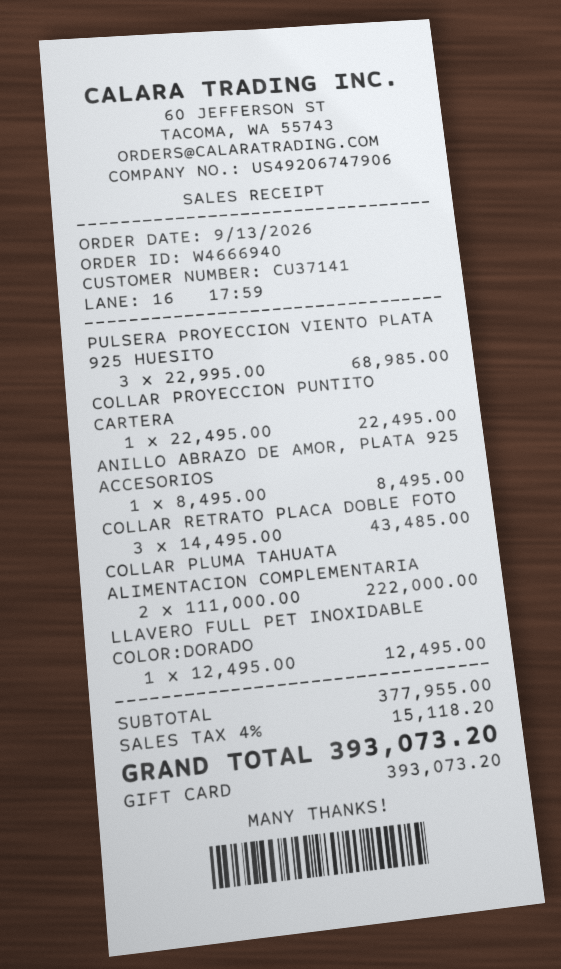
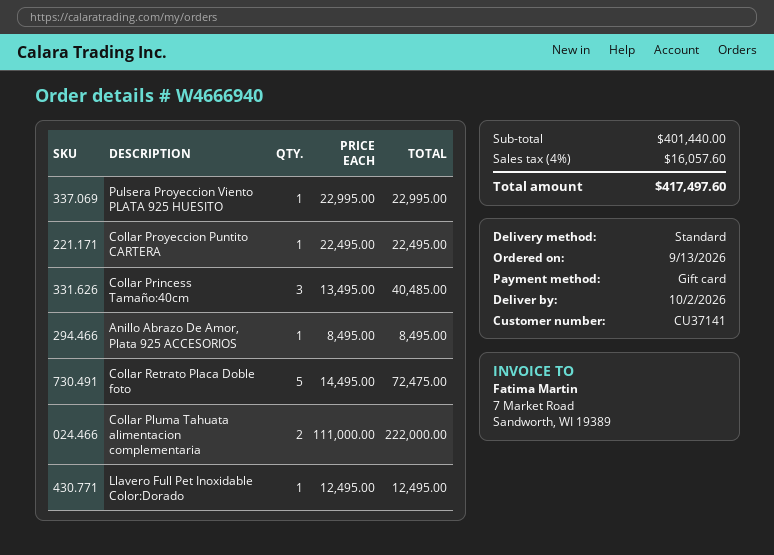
PULSERA PROYECCION VIENTO PLATA 925 HUESITO: 3 x 22995.00 = 68985.00 -> 1 x 22995.00 = 22995.00
COLLAR RETRATO PLACA DOBLE FOTO: 3 x 14495.00 = 43485.00 -> 5 x 14495.00 = 72475.00
Collar Princess Tamaño:40cm: none -> 3 x 13495.00 = 40485.00
subtotal: 377955.00 -> 401440.00
tax: 4% = 15118.20 -> 4% = 16057.60
total: 393073.20 -> 417497.60

